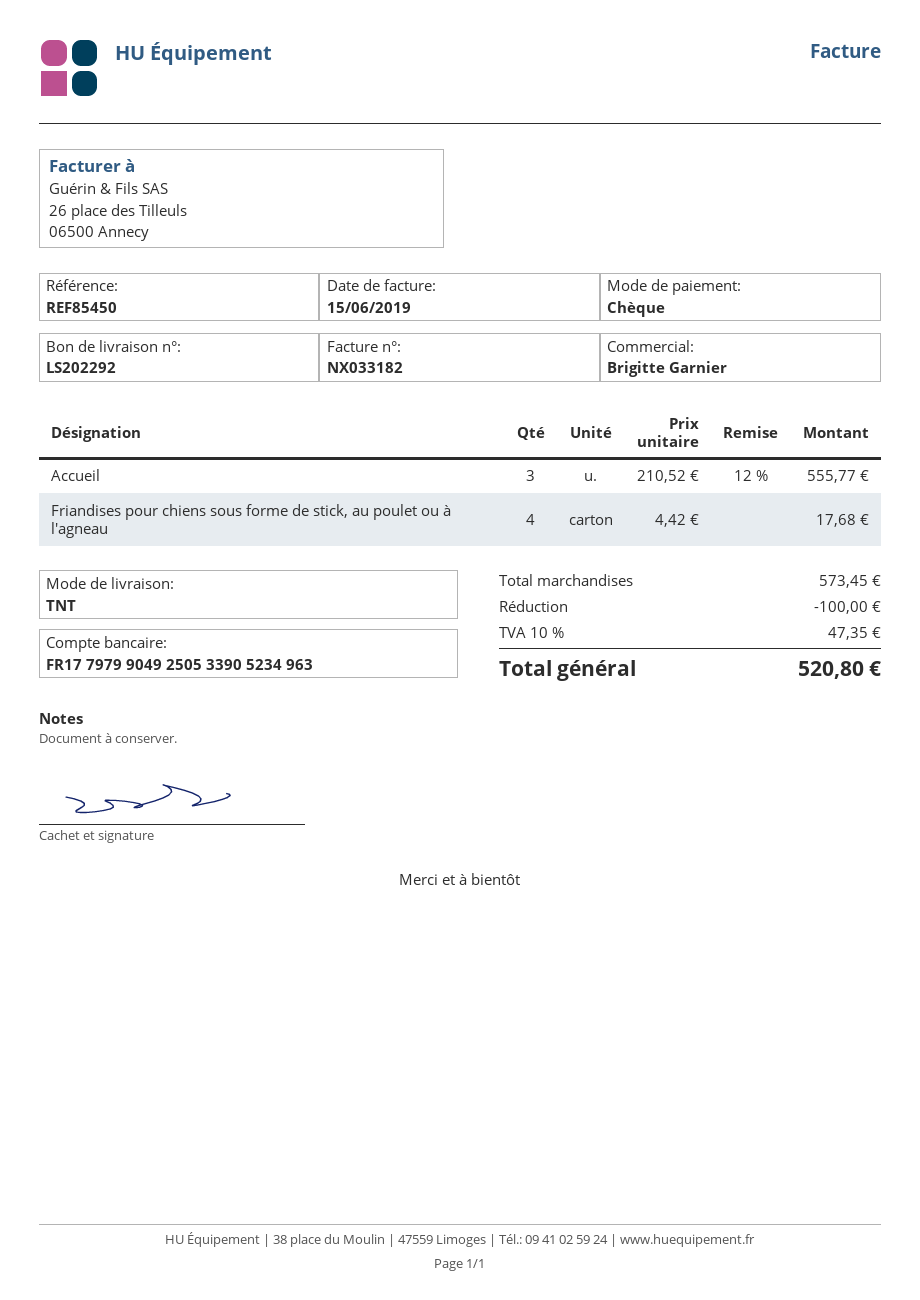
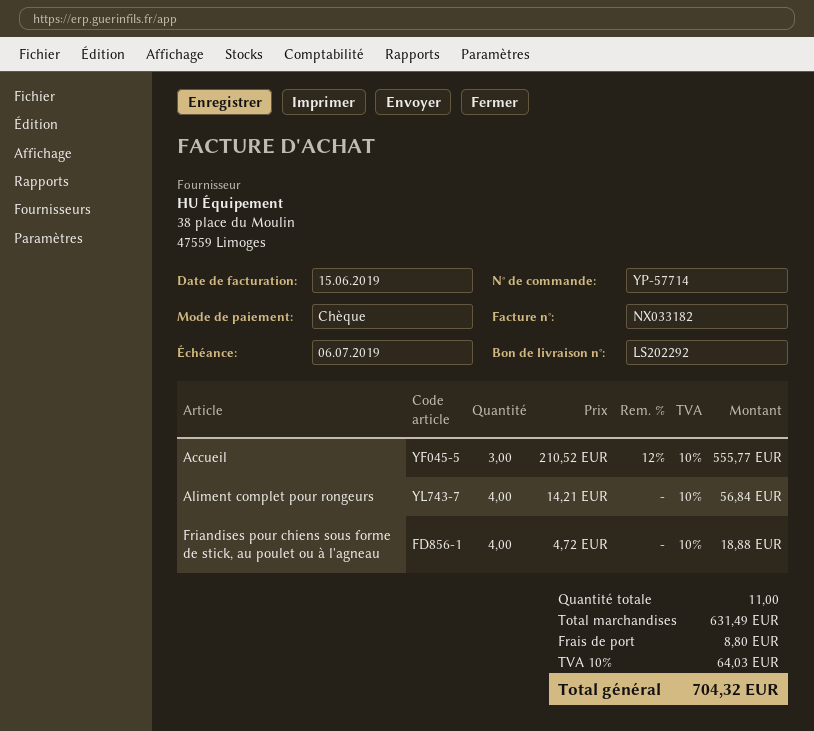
Friandises pour chiens sous forme de stick, au poulet ou à l'agneau: 4 x 4.42 = 17.68 -> 4 x 4.72 = 18.88
Aliment complet pour rongeurs: none -> 4 x 14.21 = 56.84
subtotal: 573.45 -> 631.49
discount: 100.00 -> none
shipping: none -> 8.80
tax: 10% = 47.35 -> 10% = 64.03
total: 520.80 -> 704.32

